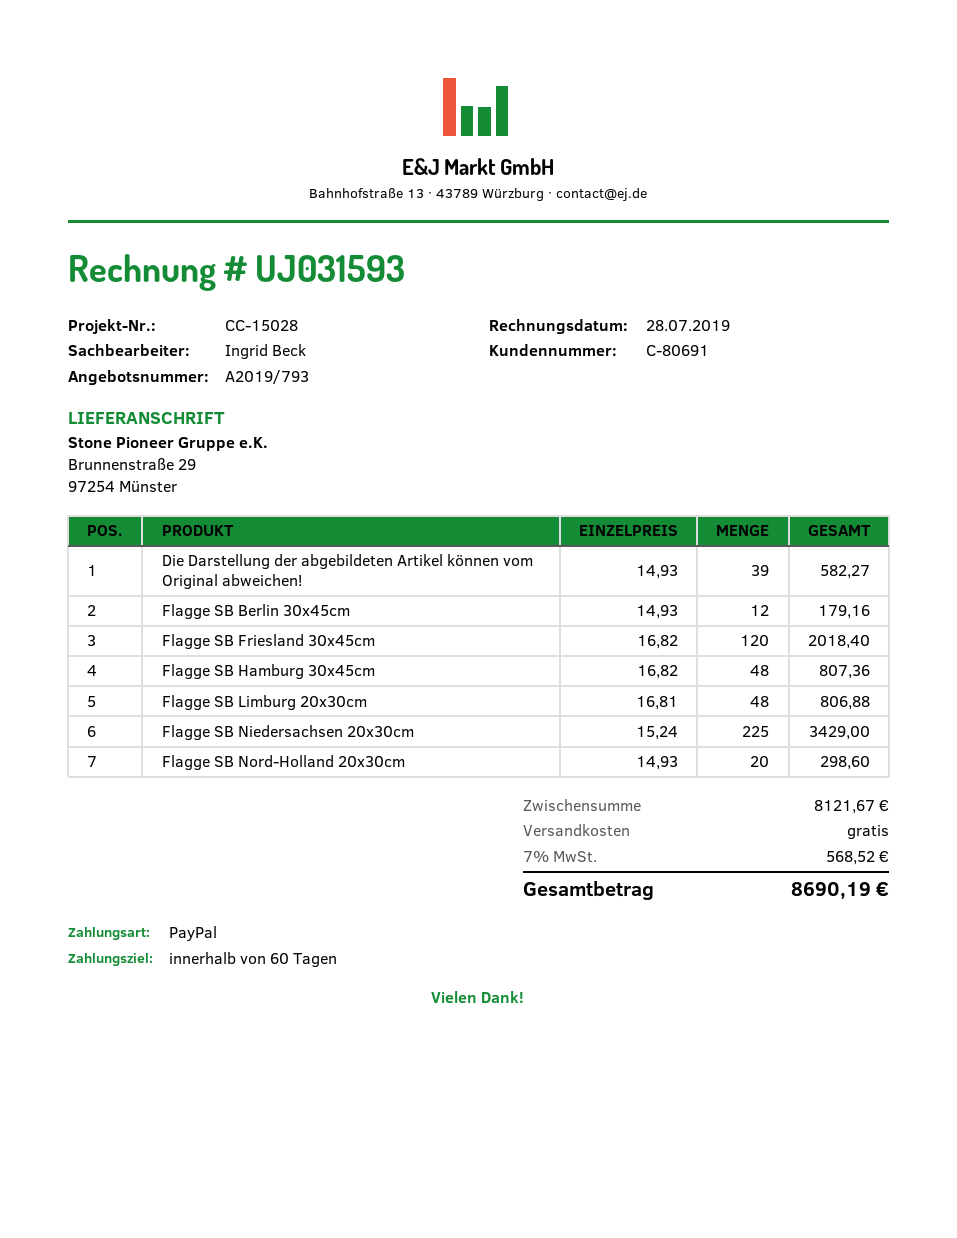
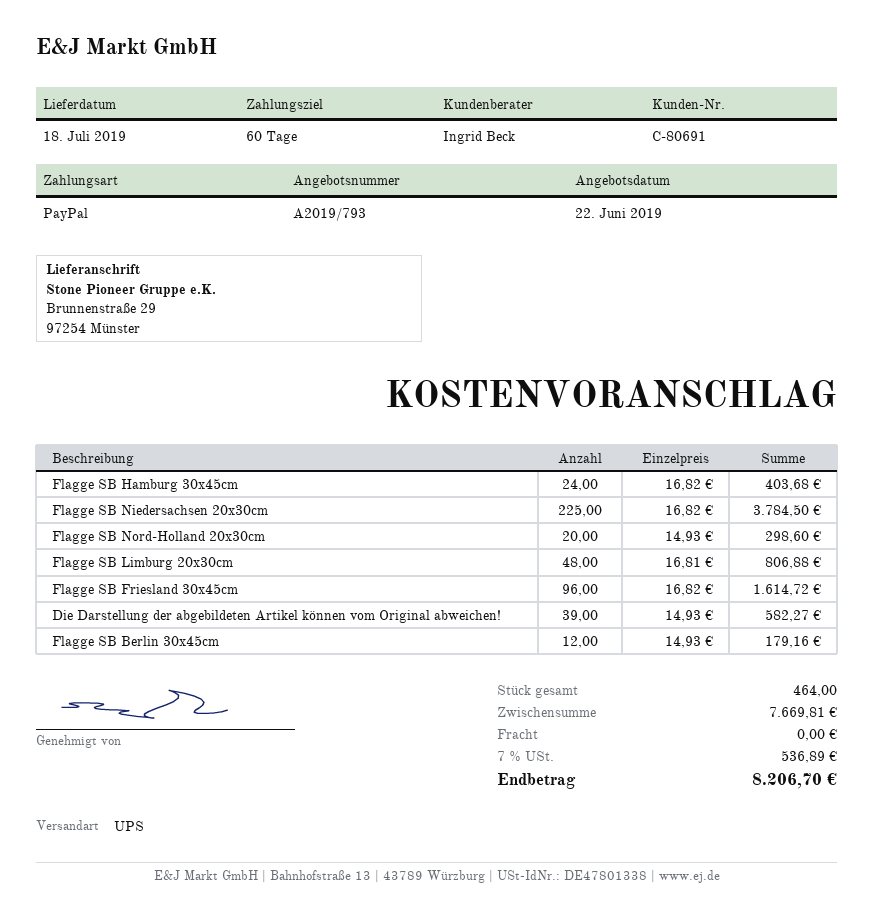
Flagge SB Friesland 30x45cm: 120 x 16.82 = 2018.40 -> 96 x 16.82 = 1614.72
Flagge SB Hamburg 30x45cm: 48 x 16.82 = 807.36 -> 24 x 16.82 = 403.68
Flagge SB Niedersachsen 20x30cm: 225 x 15.24 = 3429.00 -> 225 x 16.82 = 3784.50
subtotal: 8121.67 -> 7669.81
tax: 7% = 568.52 -> 7% = 536.89
total: 8690.19 -> 8206.70

